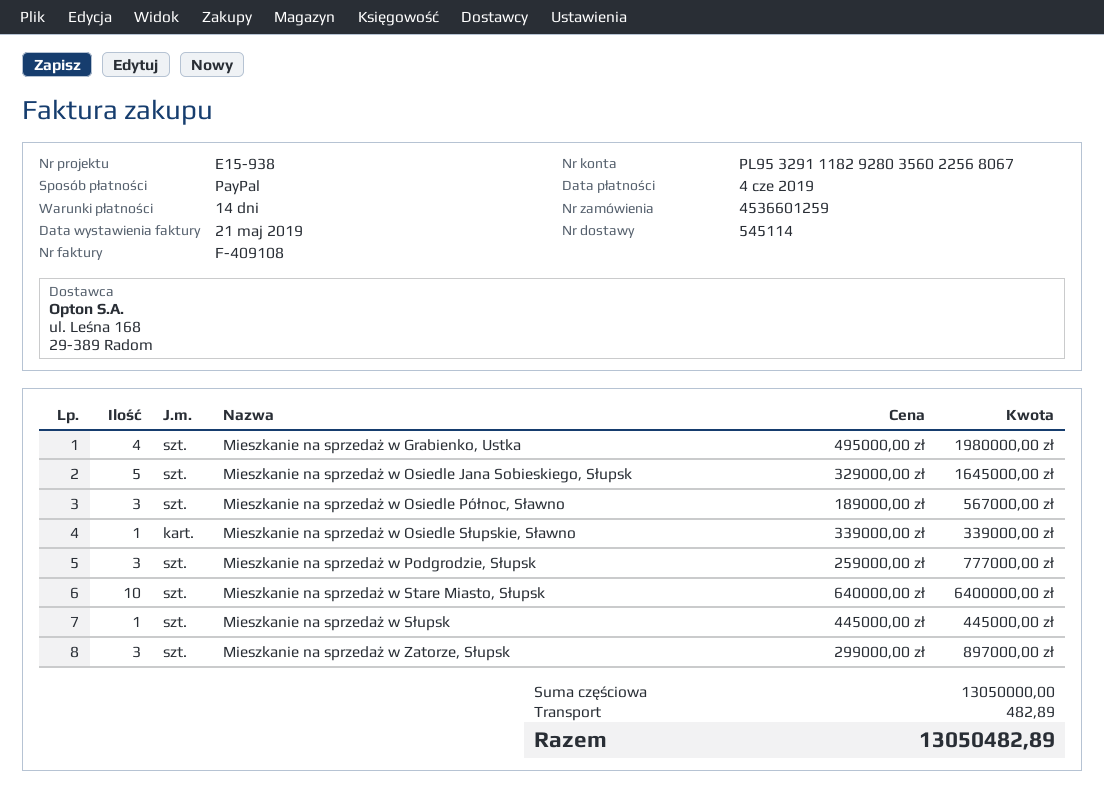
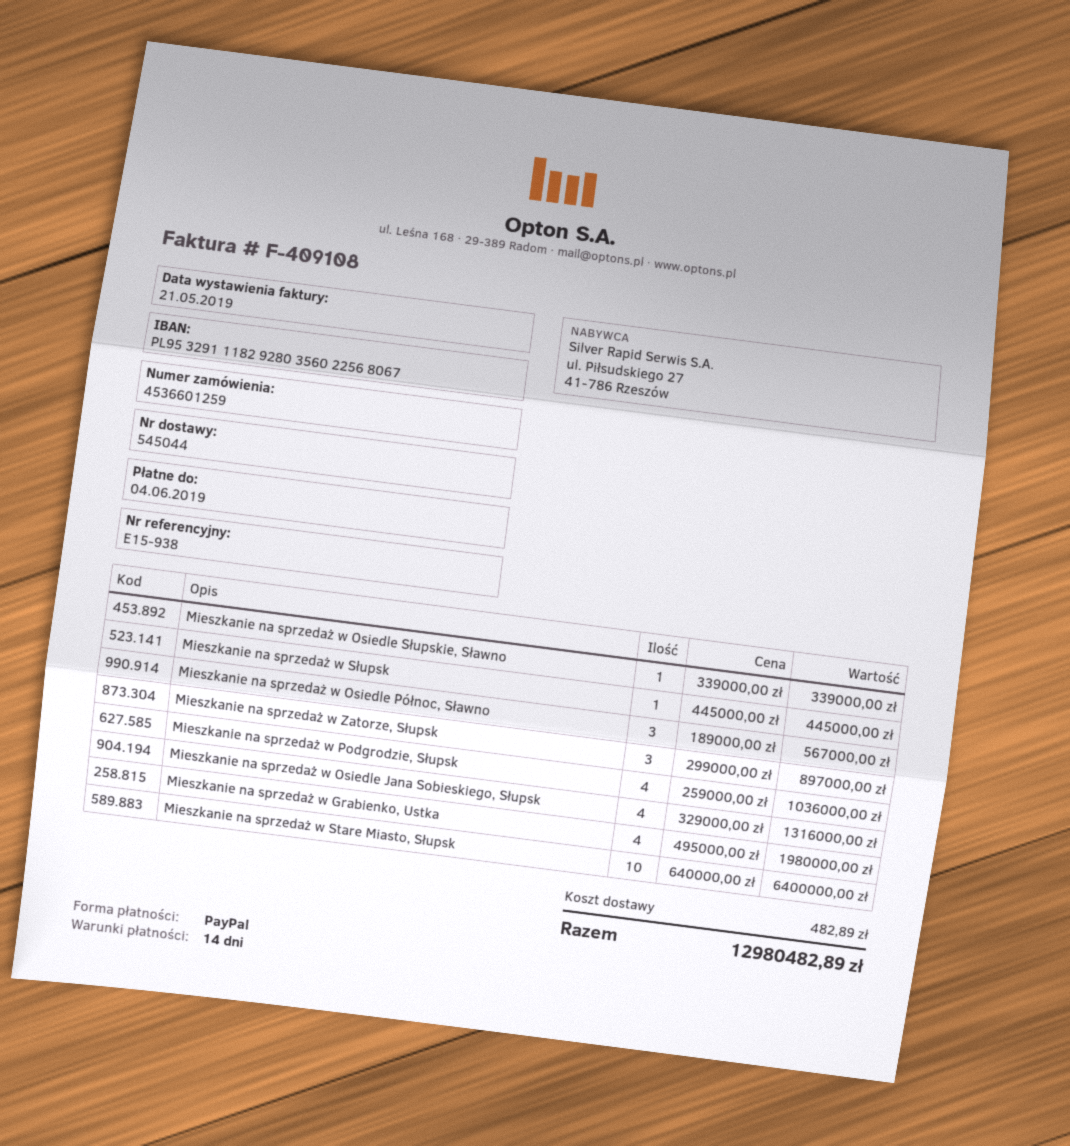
delivery note number: 545114 -> 545044
Mieszkanie na sprzedaż w Osiedle Jana Sobieskiego, Słupsk: 5 x 329000.00 = 1645000.00 -> 4 x 329000.00 = 1316000.00
Mieszkanie na sprzedaż w Podgrodzie, Słupsk: 3 x 259000.00 = 777000.00 -> 4 x 259000.00 = 1036000.00
total: 13050482.89 -> 12980482.89

